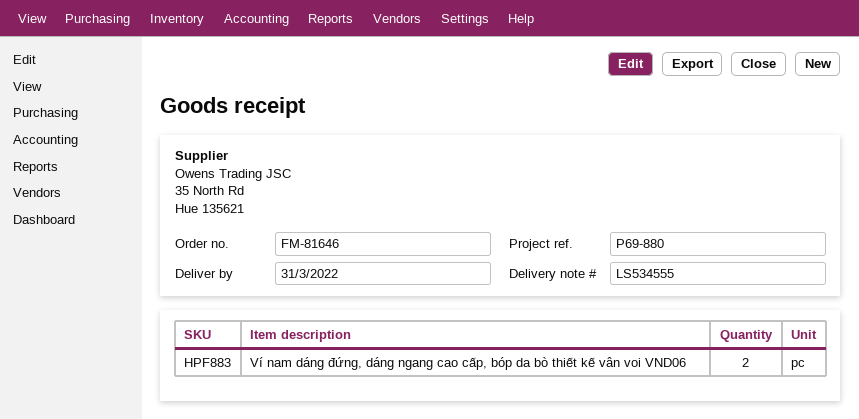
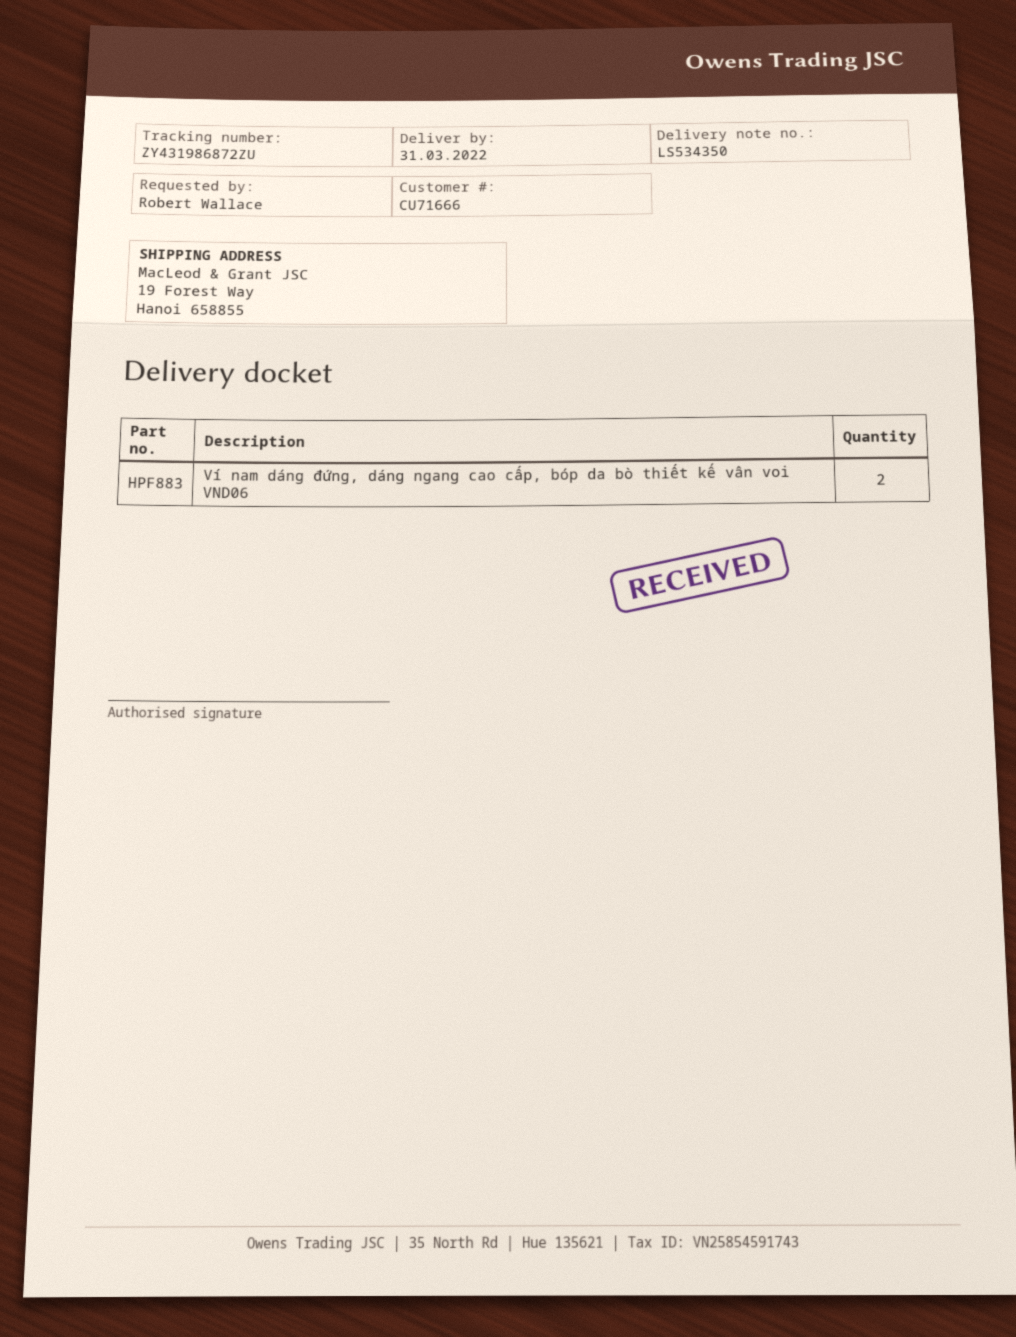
delivery note number: LS534555 -> LS534350

